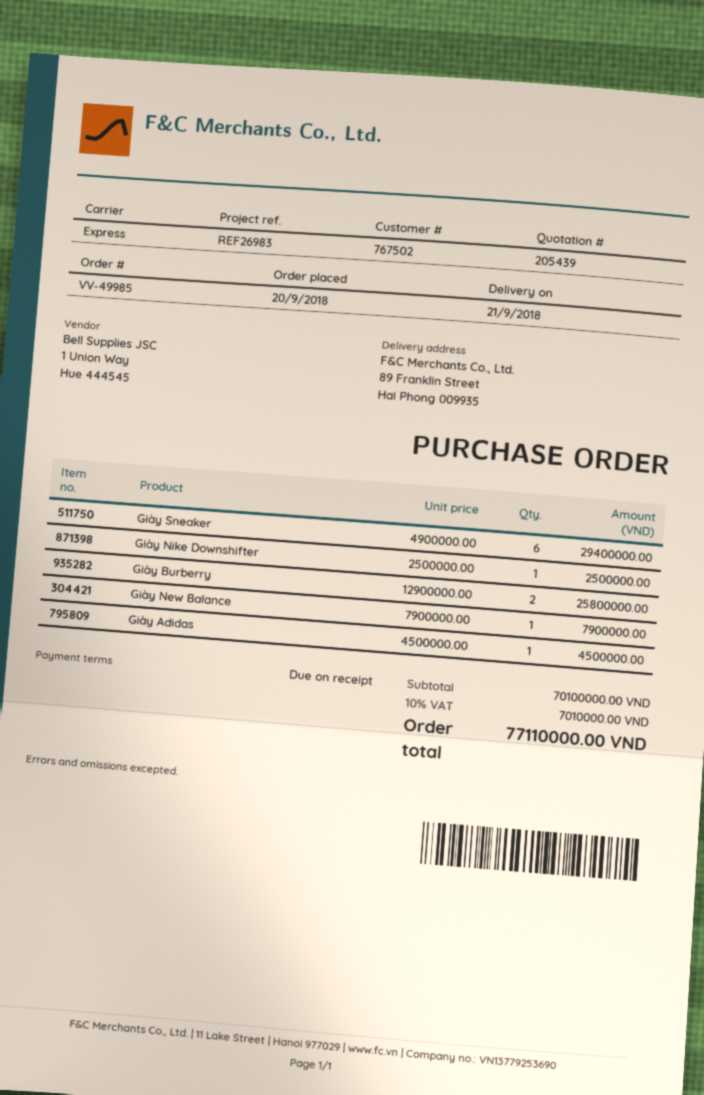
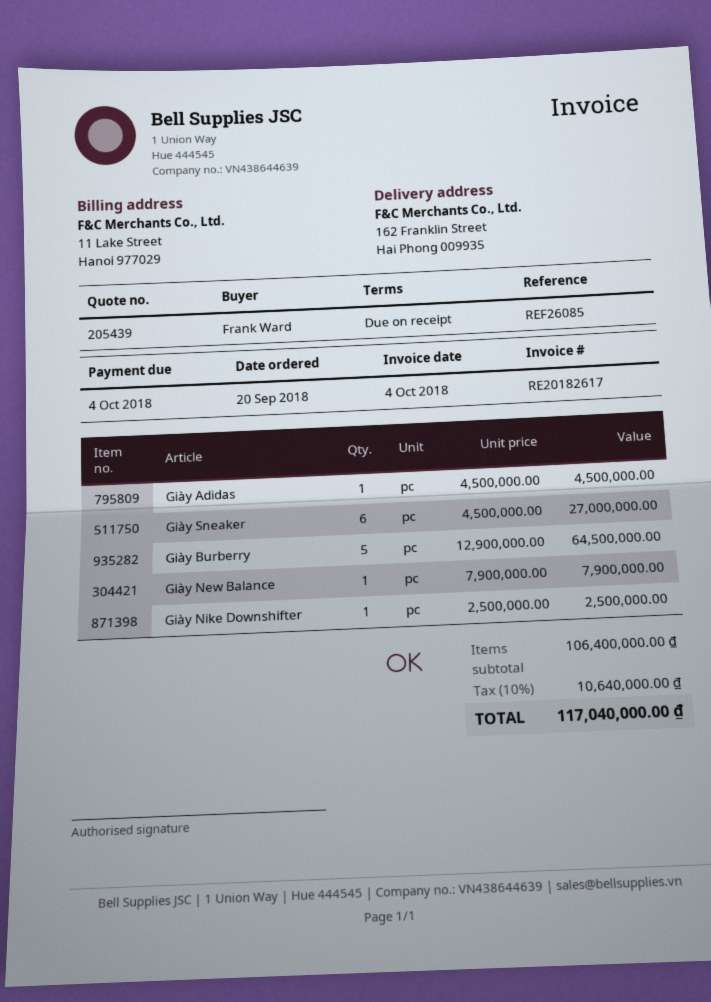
reference: REF26983 -> REF26085
ship to: 89 Franklin Street, Hai Phong 009935 -> 162 Franklin Street, Hai Phong 009935
Giày Sneaker: 6 x 4900000.00 = 29400000.00 -> 6 x 4500000.00 = 27000000.00
Giày Burberry: 2 x 12900000.00 = 25800000.00 -> 5 x 12900000.00 = 64500000.00
subtotal: 70100000.00 -> 106400000.00
tax: 10% = 7010000.00 -> 10% = 10640000.00
total: 77110000.00 -> 117040000.00

